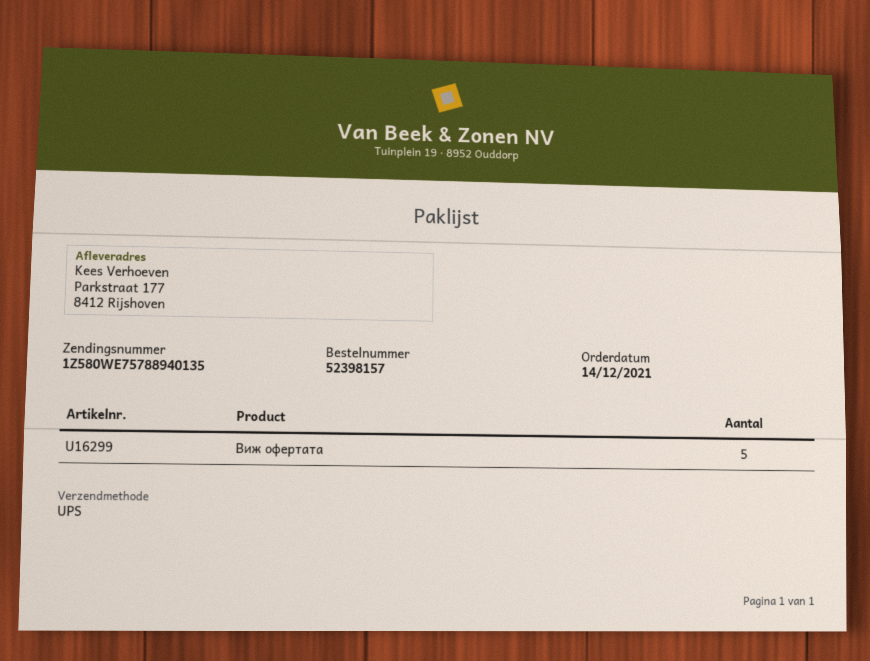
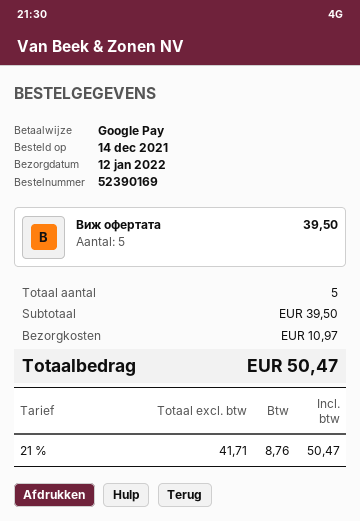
order number: 52398157 -> 52390169

